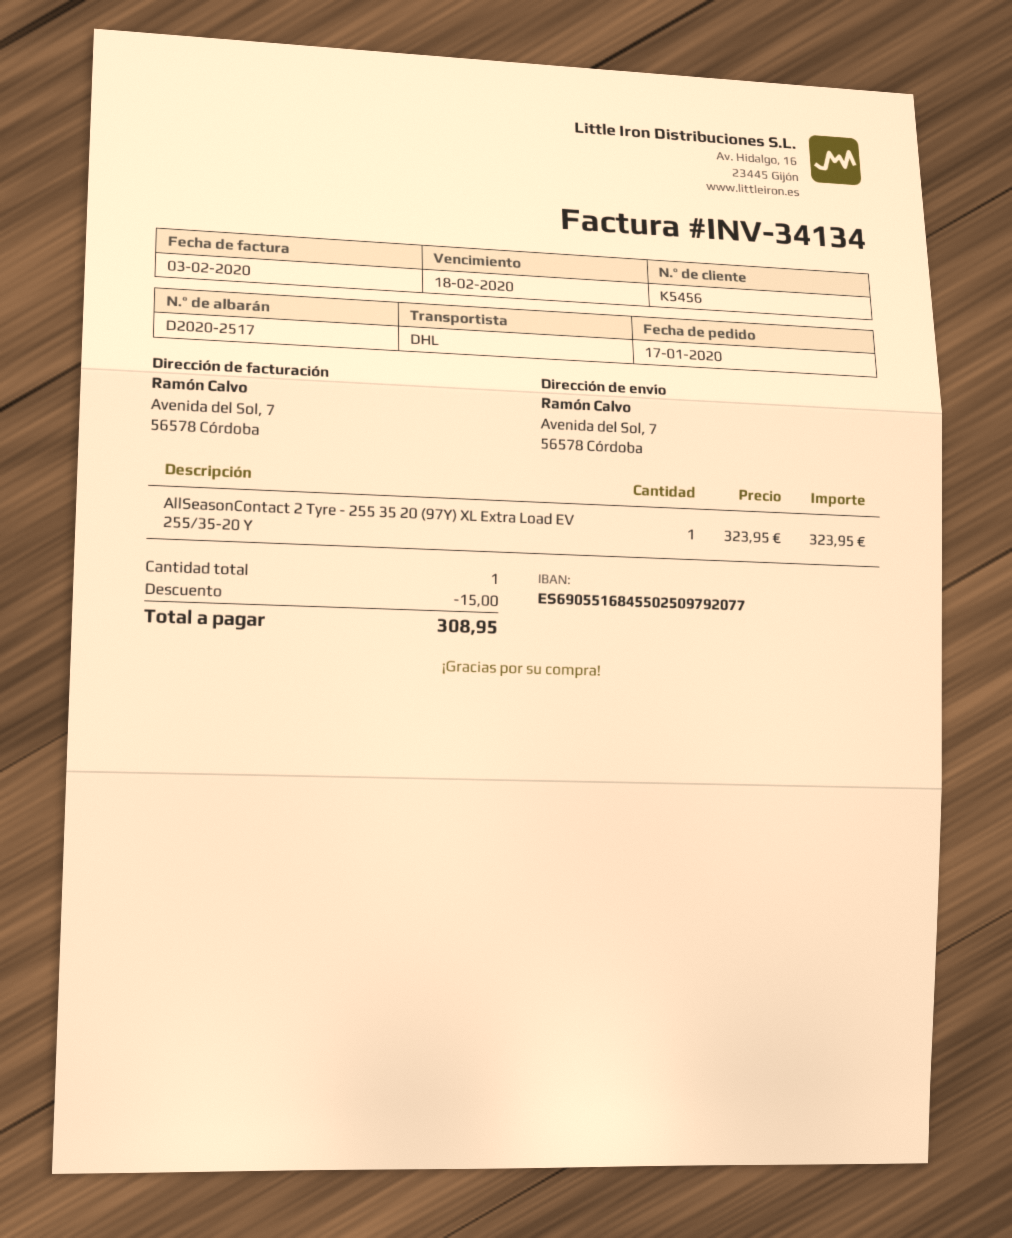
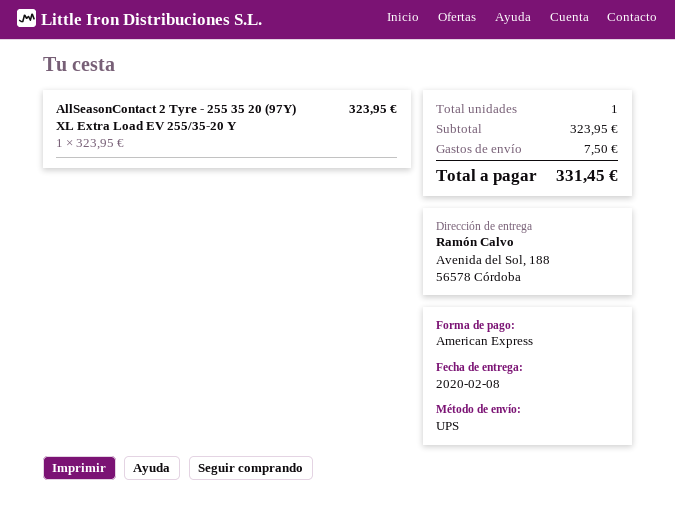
shipping method: DHL -> UPS
ship to: Avenida del Sol, 7, 56578 Córdoba -> Avenida del Sol, 188, 56578 Córdoba
discount: 15.00 -> none
shipping: none -> 7.50
total: 308.95 -> 331.45

